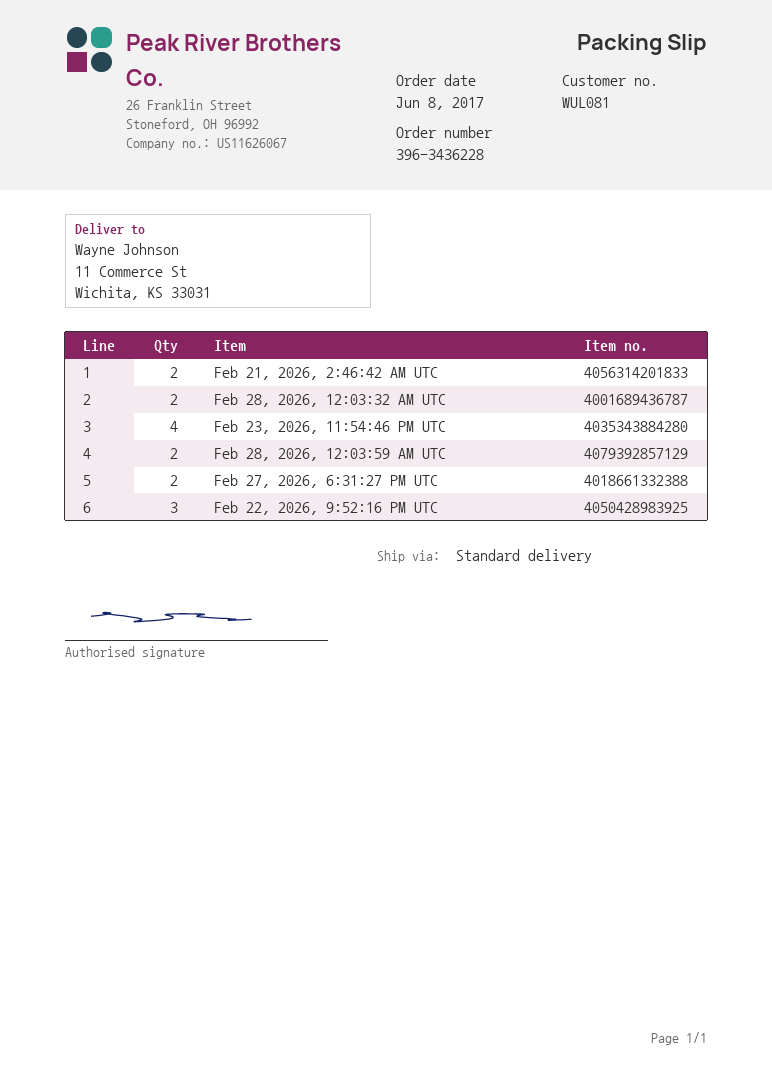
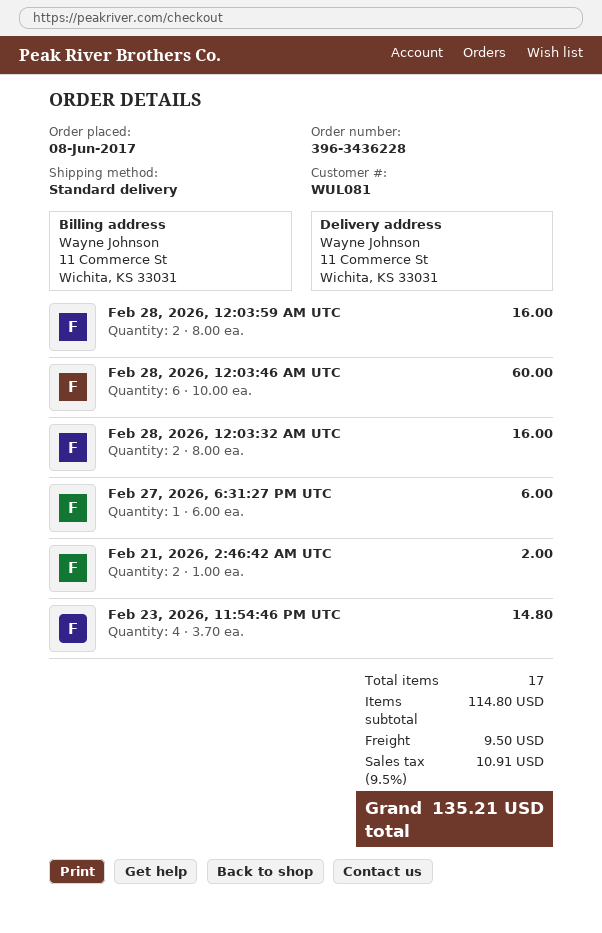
Feb 27, 2026, 6:31:27 PM UTC: 2 -> 1
Feb 22, 2026, 9:52:16 PM UTC: 3 -> none
Feb 28, 2026, 12:03:46 AM UTC: none -> 6

